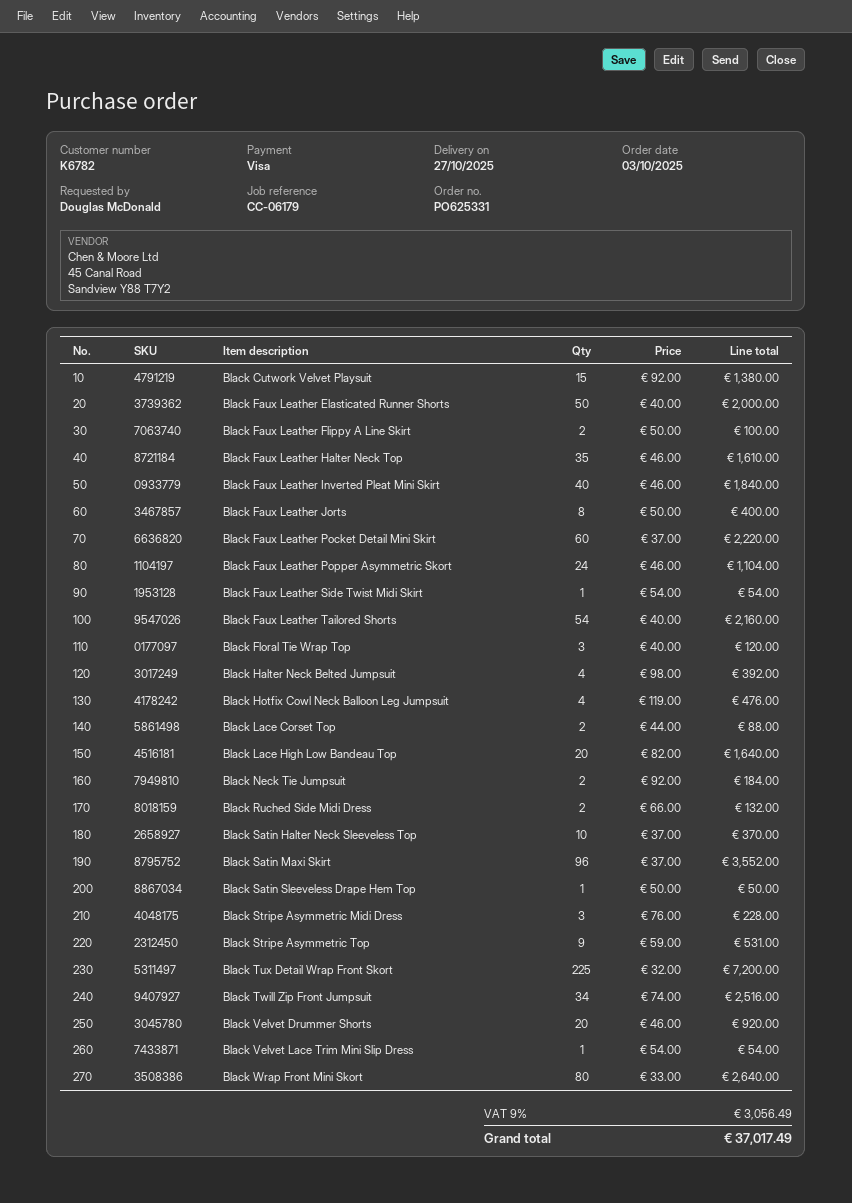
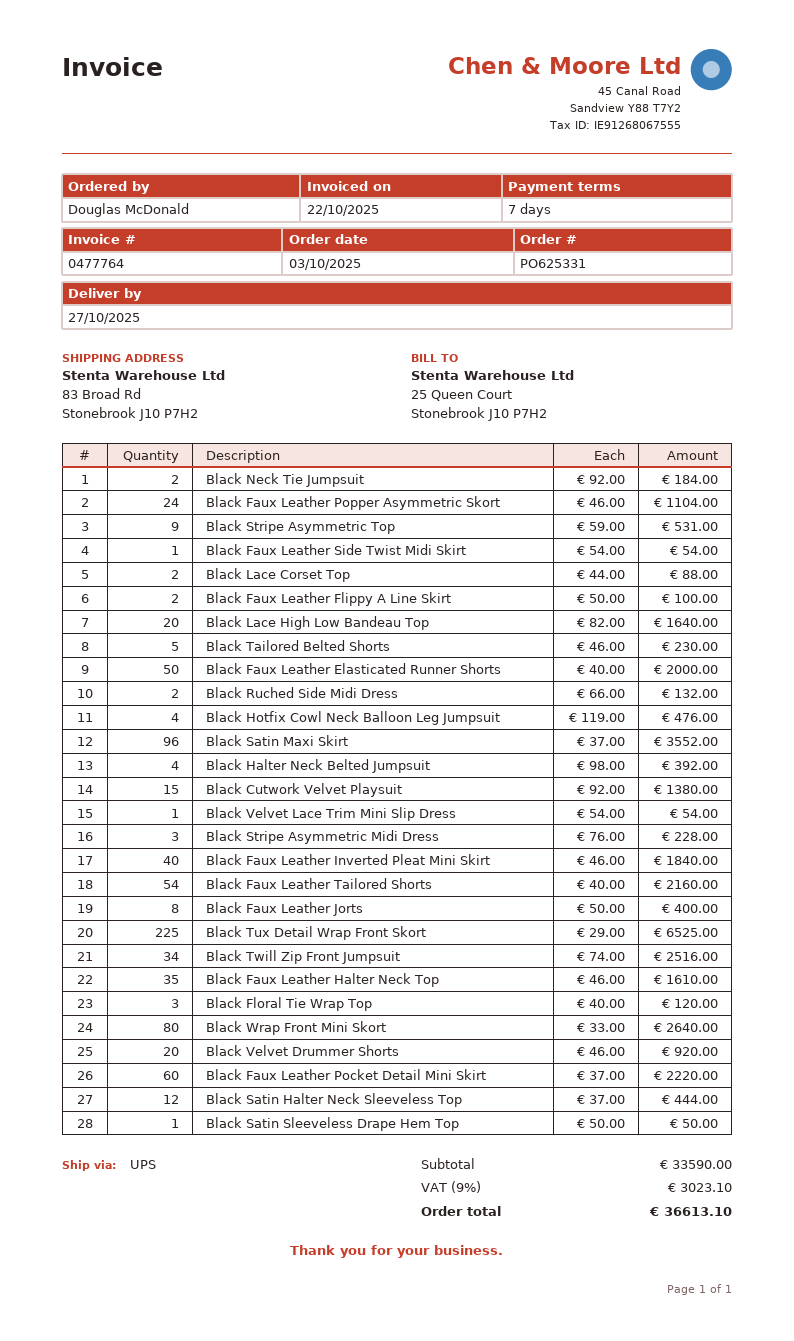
Black Satin Halter Neck Sleeveless Top: 10 x 37.00 = 370.00 -> 12 x 37.00 = 444.00
Black Tux Detail Wrap Front Skort: 225 x 32.00 = 7200.00 -> 225 x 29.00 = 6525.00
Black Tailored Belted Shorts: none -> 5 x 46.00 = 230.00
tax: 9% = 3056.49 -> 9% = 3023.10
total: 37017.49 -> 36613.10

